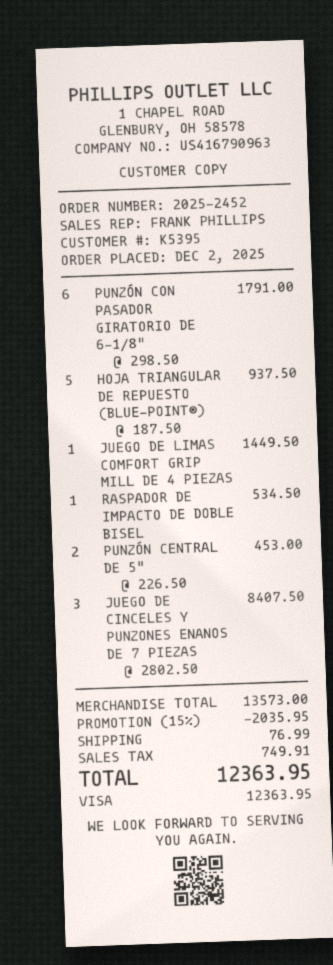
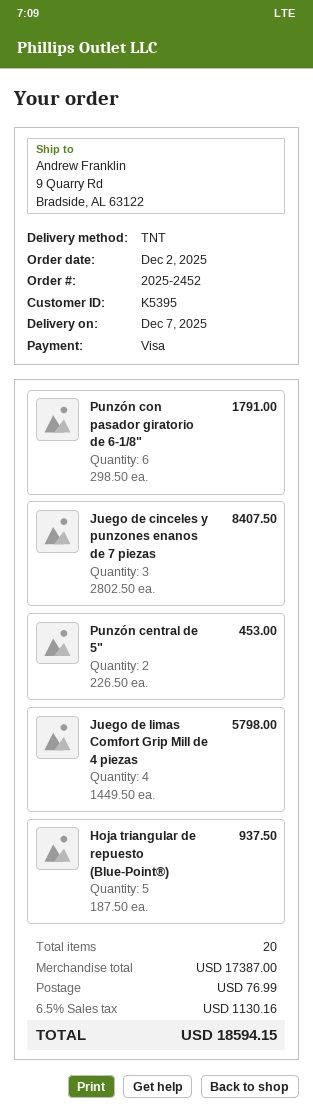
JUEGO DE LIMAS COMFORT GRIP MILL DE 4 PIEZAS: 1 x 1449.50 = 1449.50 -> 4 x 1449.50 = 5798.00
RASPADOR DE IMPACTO DE DOBLE BISEL: 1 x 534.50 = 534.50 -> none
subtotal: 13573.00 -> 17387.00
discount: 15% = 2035.95 -> none
tax: 749.91 -> 1130.16
total: 12363.95 -> 18594.15

